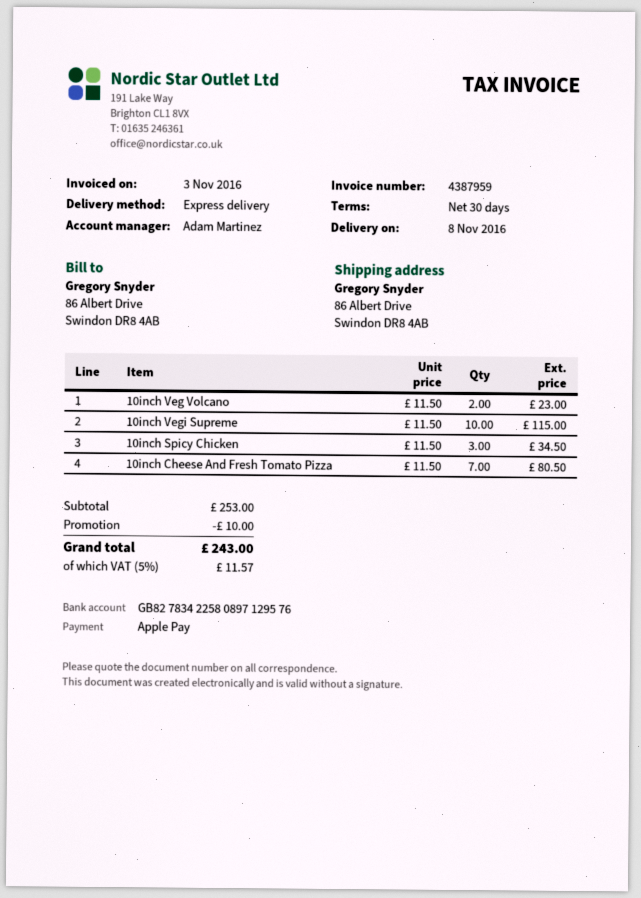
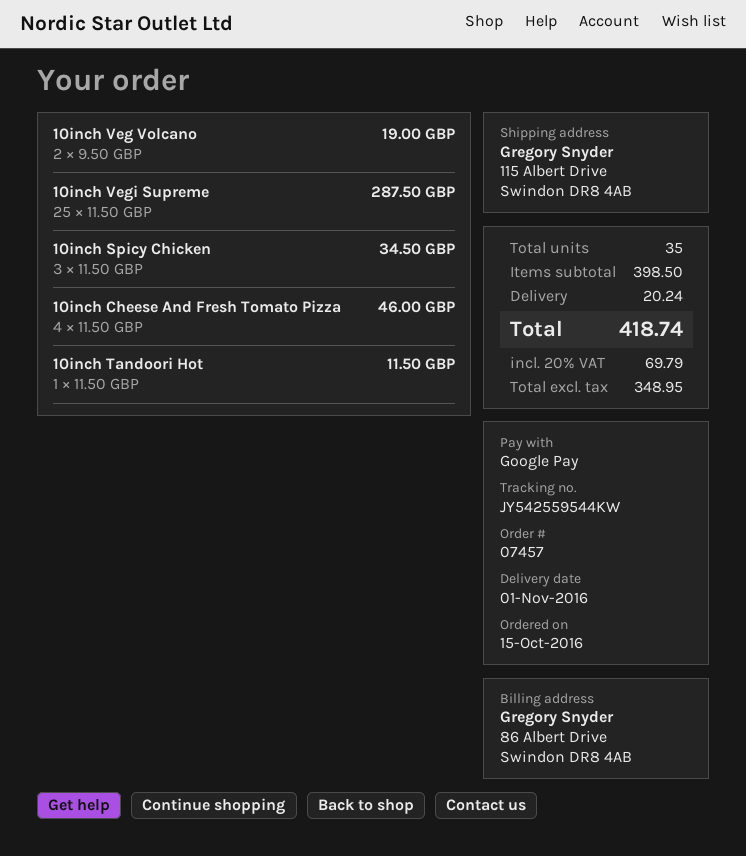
delivery date: 2016-11-08 -> 2016-11-01
payment method: Apple Pay -> Google Pay
ship to: 86 Albert Drive, Swindon DR8 4AB -> 115 Albert Drive, Swindon DR8 4AB
10inch Veg Volcano: 2 x 11.50 = 23.00 -> 2 x 9.50 = 19.00
10inch Vegi Supreme: 10 x 11.50 = 115.00 -> 25 x 11.50 = 287.50
10inch Cheese And Fresh Tomato Pizza: 7 x 11.50 = 80.50 -> 4 x 11.50 = 46.00
10inch Tandoori Hot: none -> 1 x 11.50 = 11.50
subtotal: 253.00 -> 398.50
discount: 10.00 -> none
shipping: none -> 20.24
tax: 5% = 11.57 -> 20% = 69.79
total: 243.00 -> 418.74

